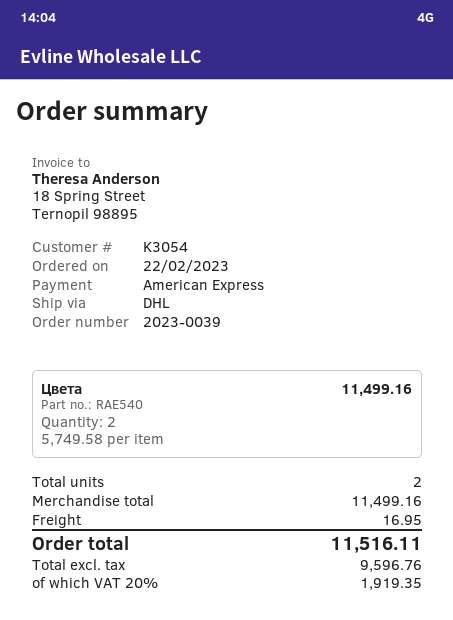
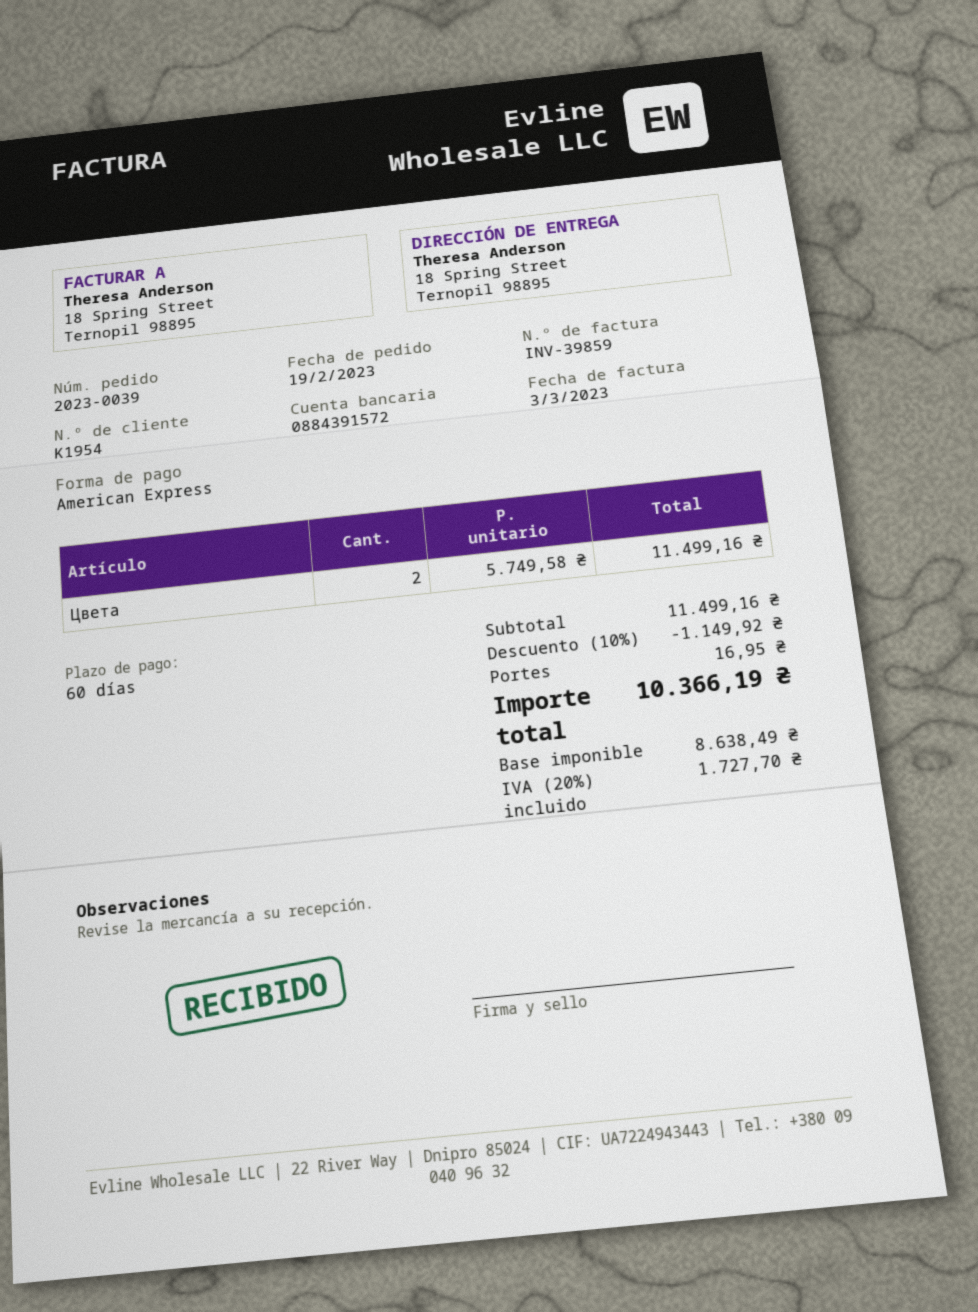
order date: 2023-02-22 -> 2023-02-19
customer number: K3054 -> K1954
discount: none -> 10% = 1149.92
net: 9596.76 -> 8638.49
tax: 20% = 1919.35 -> 20% = 1727.70
total: 11516.11 -> 10366.19

